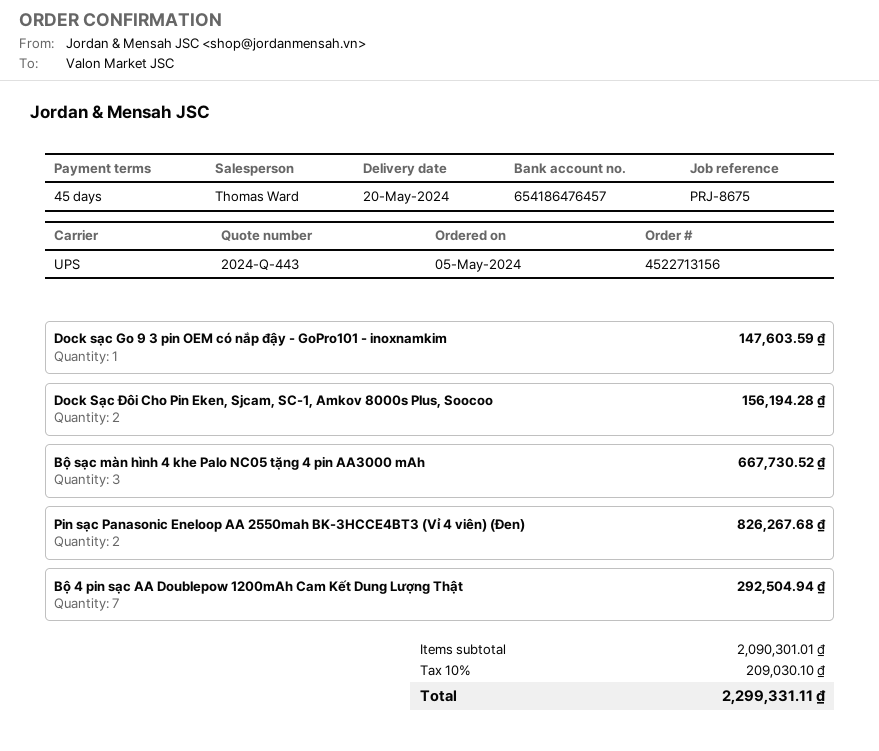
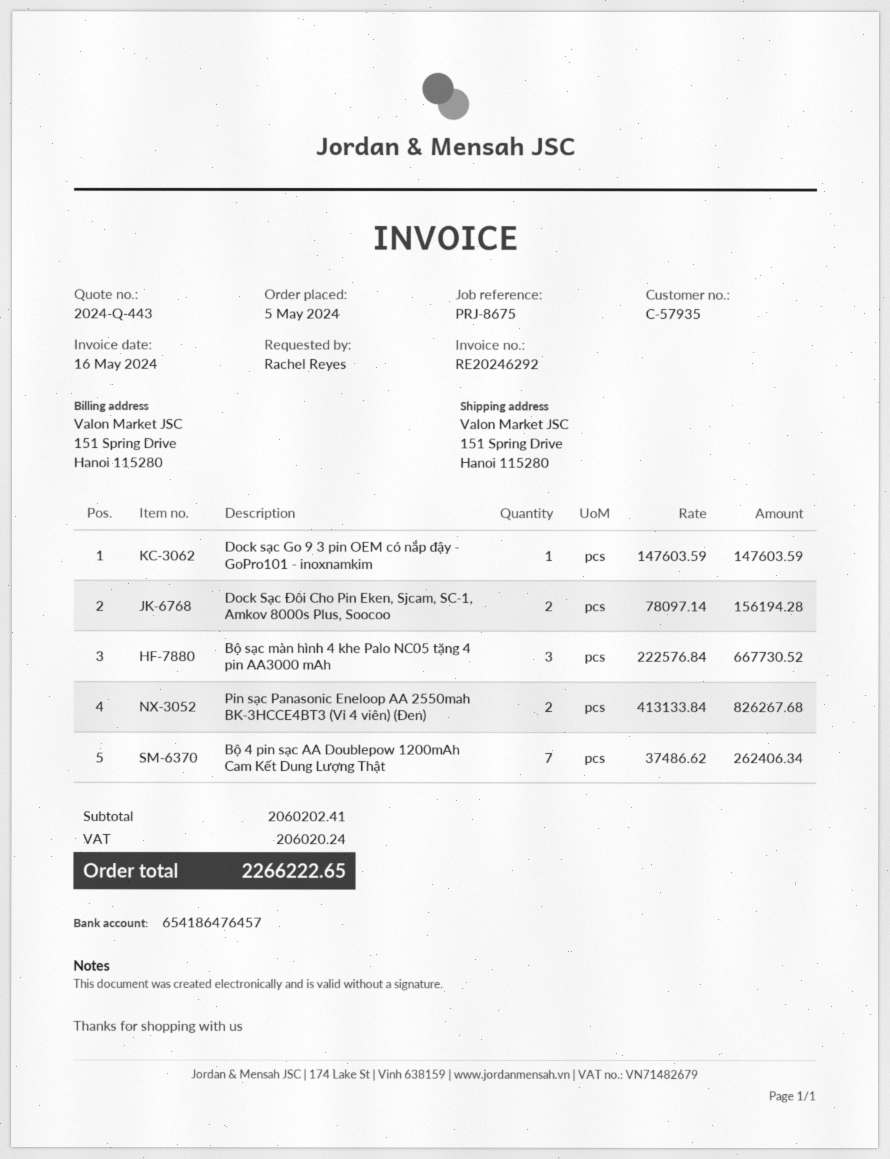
Bộ 4 pin sạc AA Doublepow 1200mAh Cam Kết Dung Lượng Thật: 7 for 292504.94 -> 7 for 262406.34
subtotal: 2090301.01 -> 2060202.41
tax: 209030.10 -> 206020.24
total: 2299331.11 -> 2266222.65

